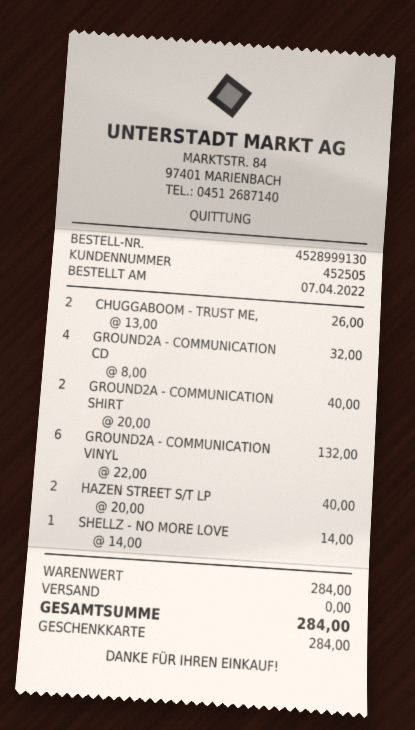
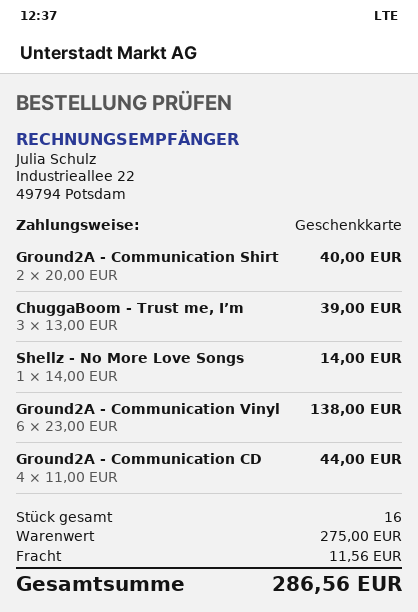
CHUGGABOOM - TRUST ME,: 2 x 13.00 = 26.00 -> 3 x 13.00 = 39.00
GROUND2A - COMMUNICATION CD: 4 x 8.00 = 32.00 -> 4 x 11.00 = 44.00
GROUND2A - COMMUNICATION VINYL: 6 x 22.00 = 132.00 -> 6 x 23.00 = 138.00
HAZEN STREET S/T LP: 2 x 20.00 = 40.00 -> none
subtotal: 284.00 -> 275.00
shipping: 0.00 -> 11.56
total: 284.00 -> 286.56

